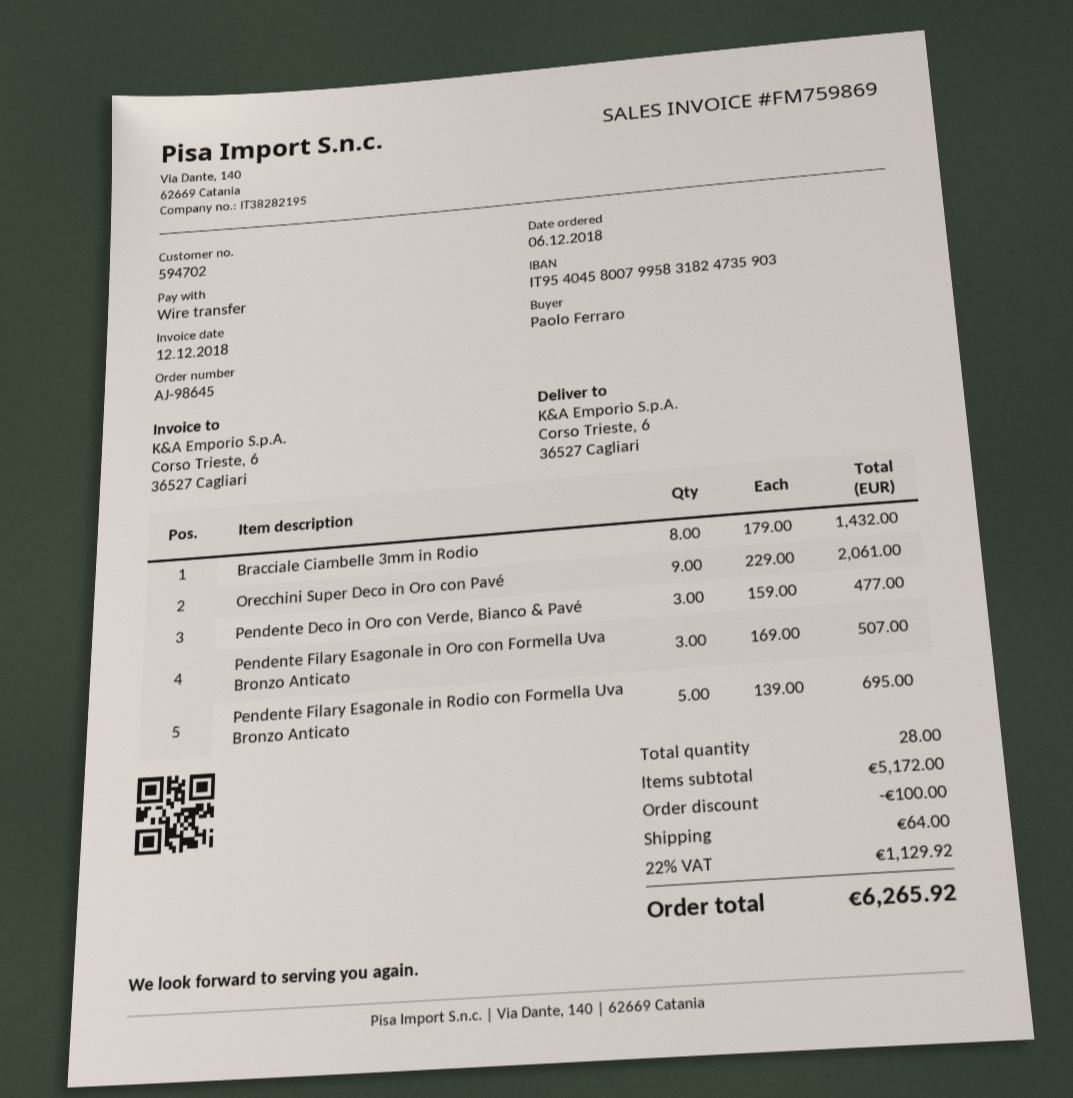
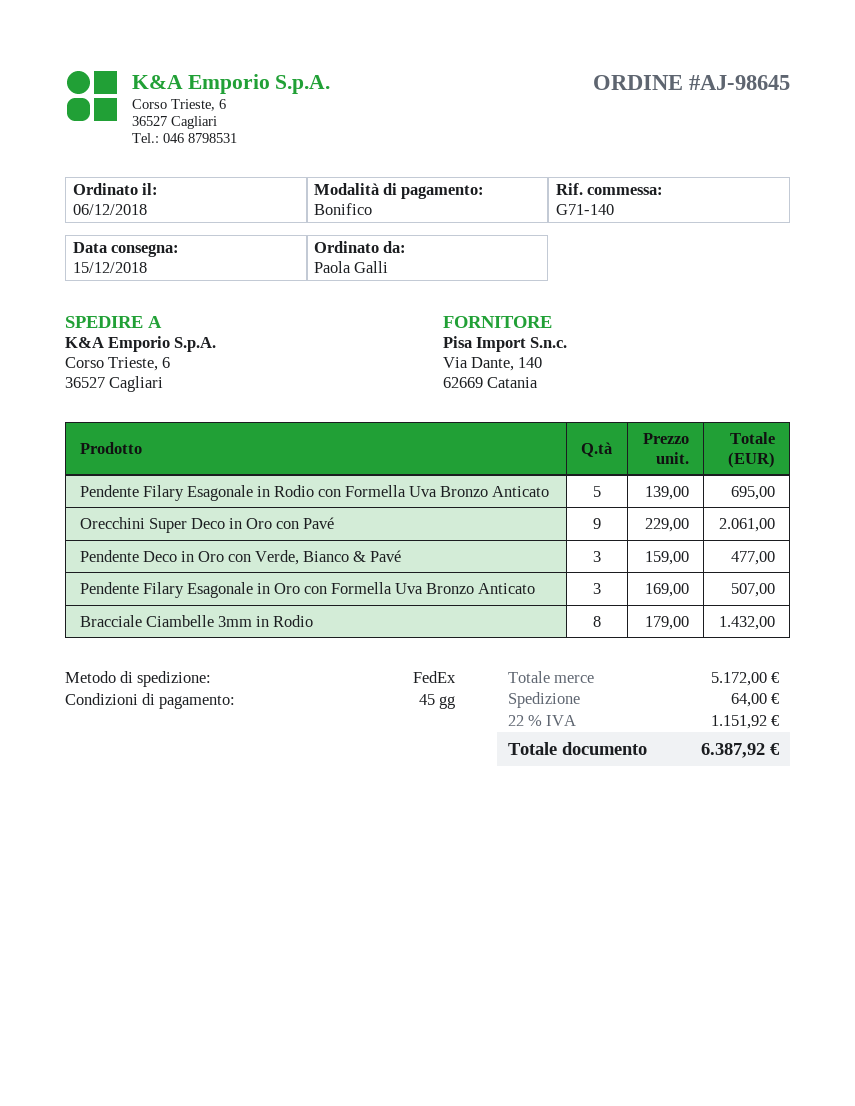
ordered by: Paolo Ferraro -> Paola Galli
discount: 100.00 -> none
tax: 22% = 1129.92 -> 22% = 1151.92
total: 6265.92 -> 6387.92

